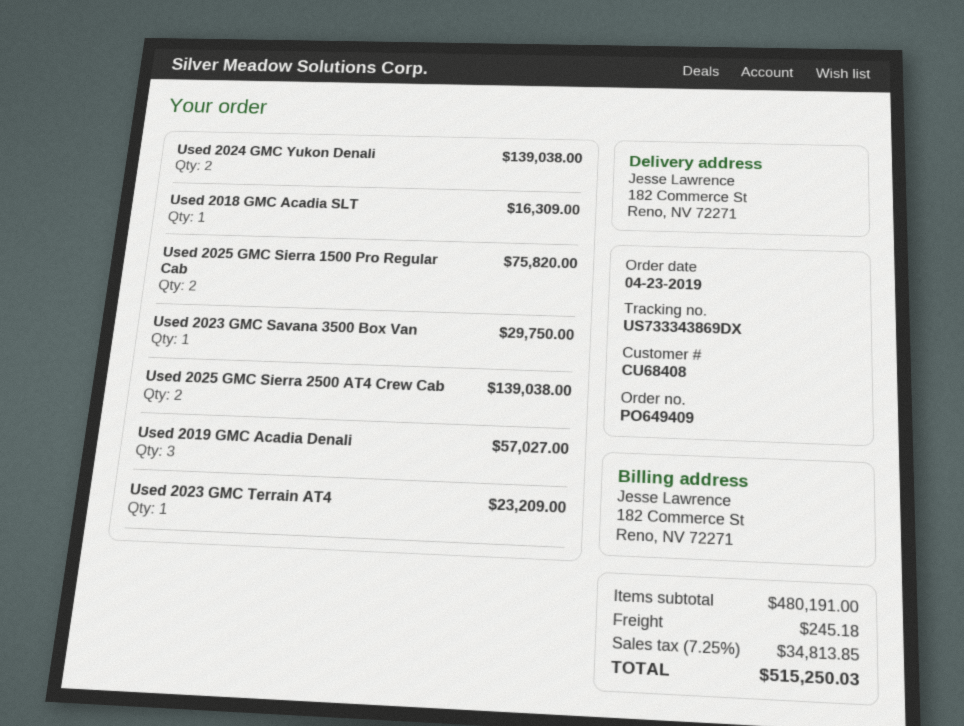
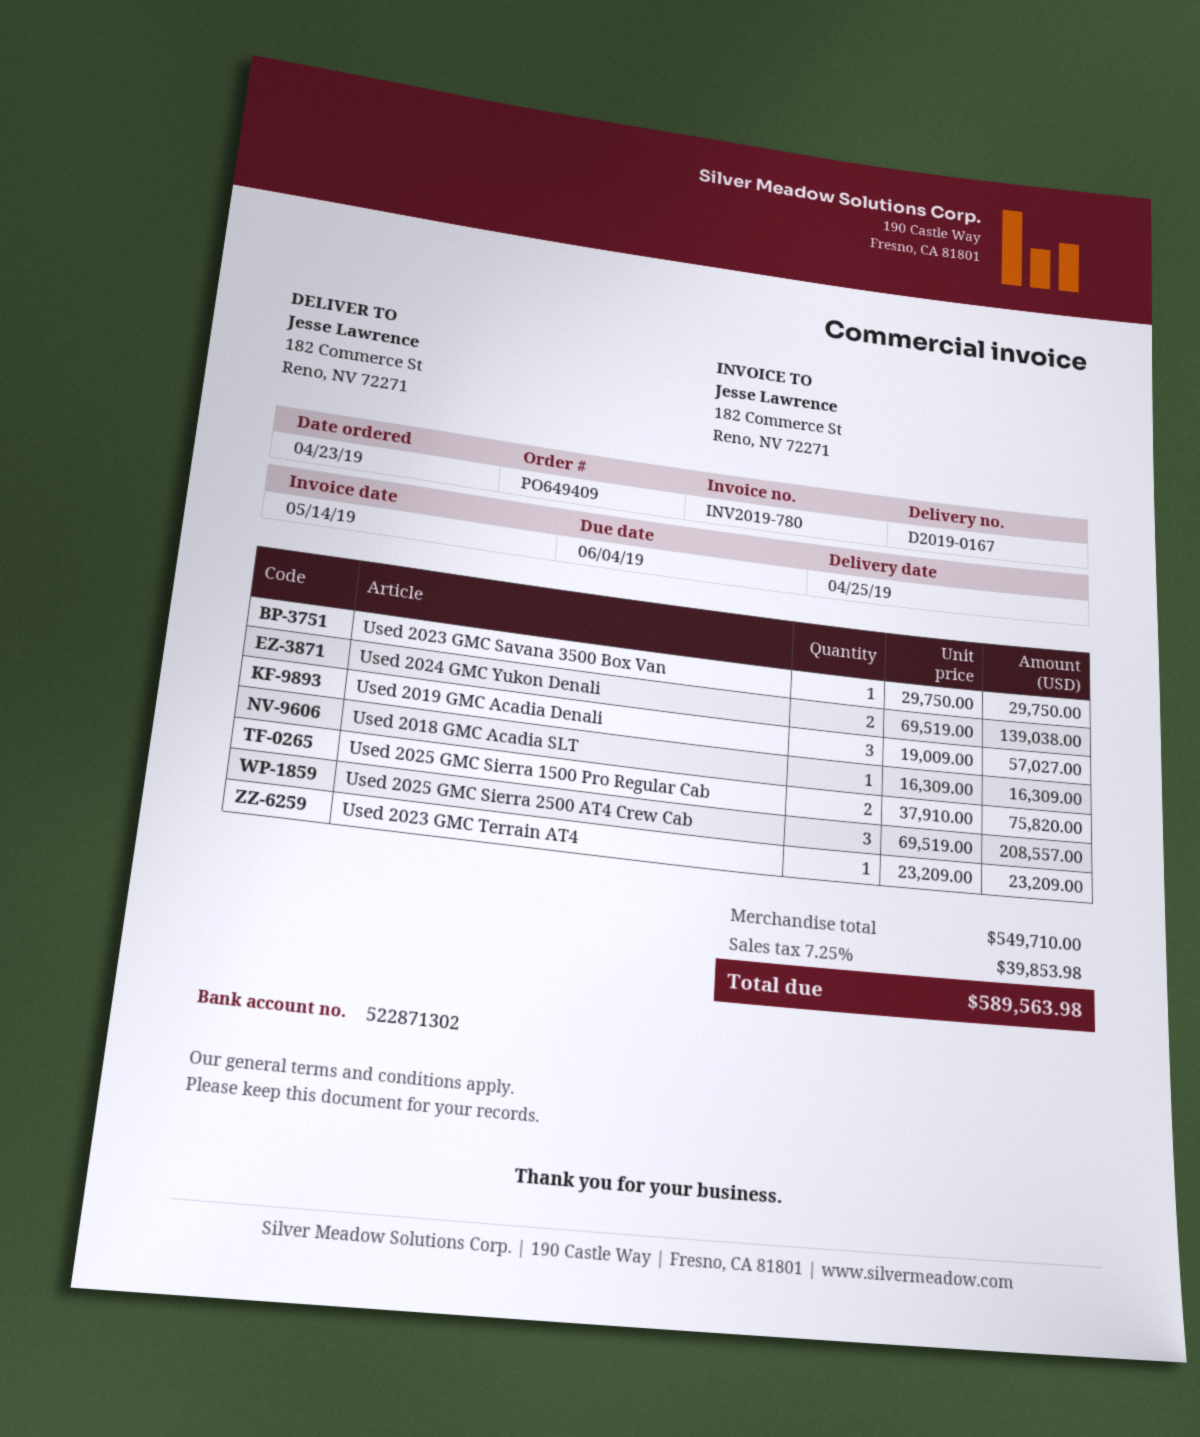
Used 2025 GMC Sierra 2500 AT4 Crew Cab: 2 for 139038.00 -> 3 for 208557.00
subtotal: 480191.00 -> 549710.00
shipping: 245.18 -> none
tax: 7.25% = 34813.85 -> 7.25% = 39853.98
total: 515250.03 -> 589563.98

